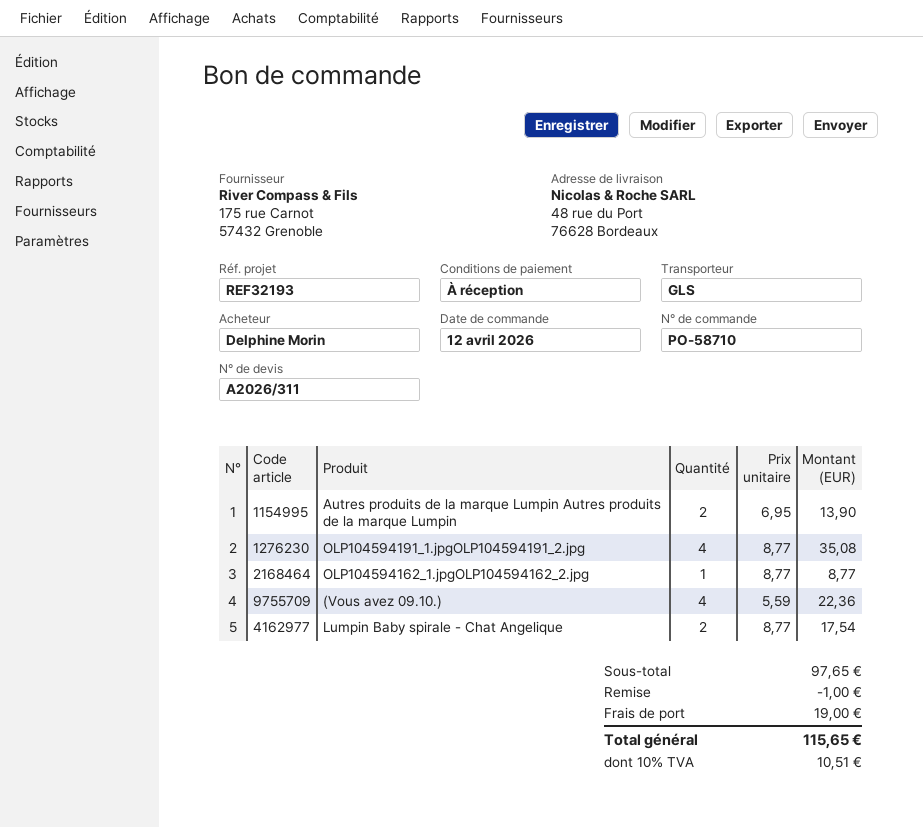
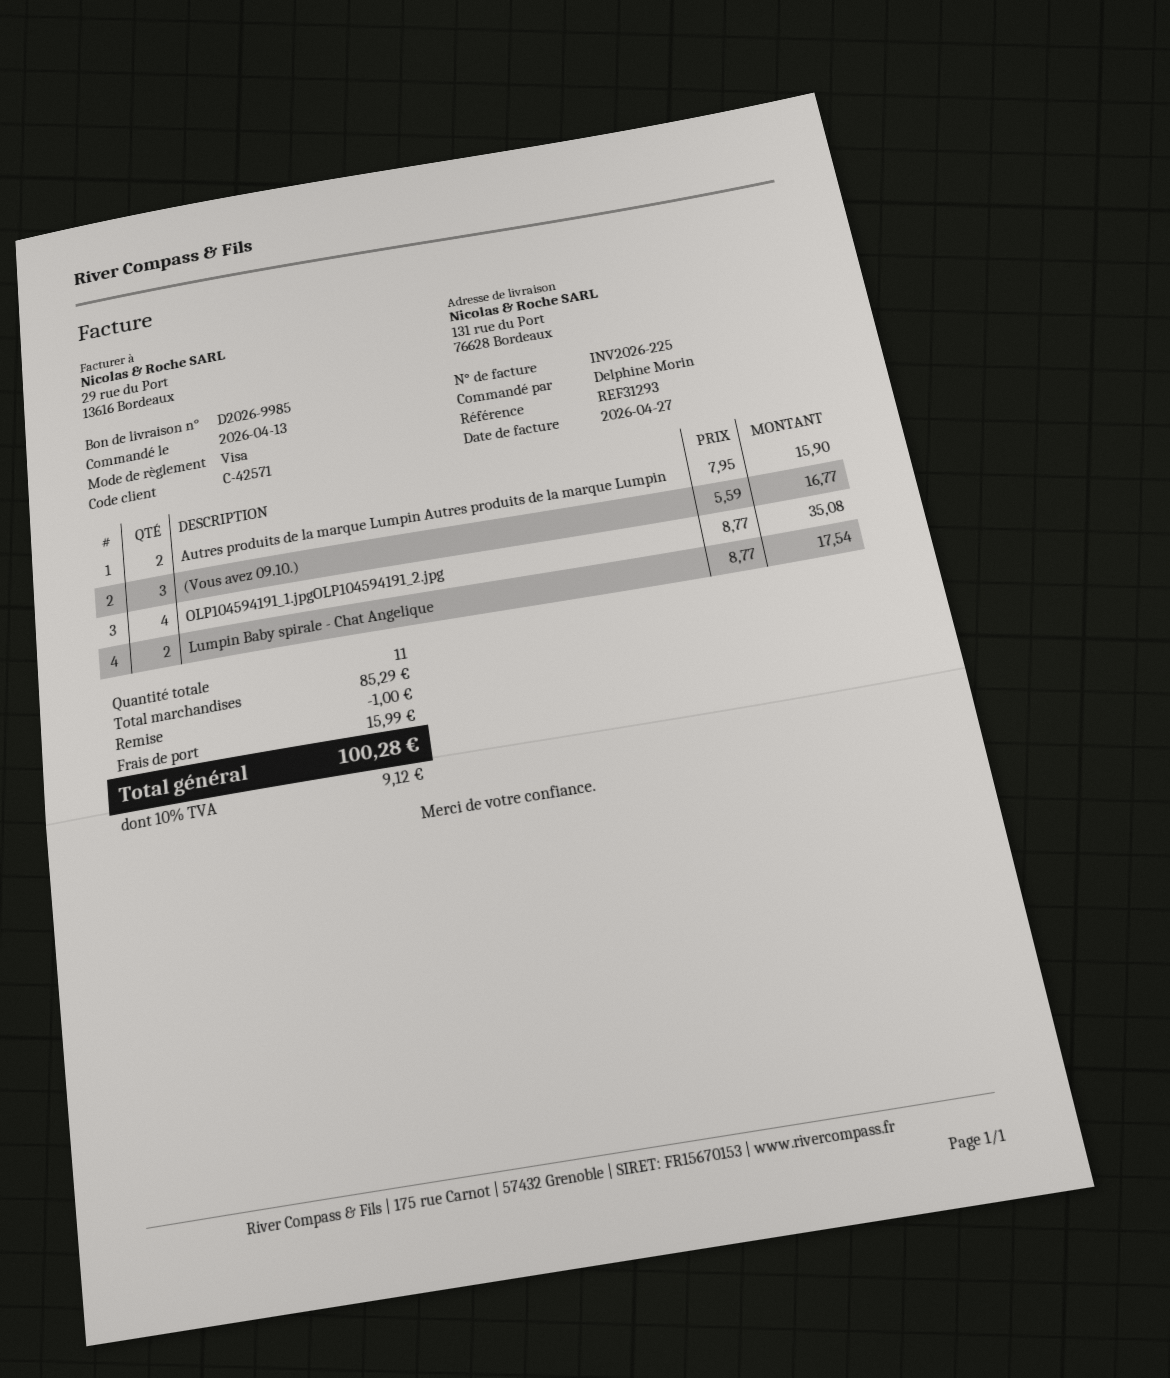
order date: 2026-04-12 -> 2026-04-13
reference: REF32193 -> REF31293
ship to: 48 rue du Port, 76628 Bordeaux -> 131 rue du Port, 76628 Bordeaux
Autres produits de la marque Lumpin Autres produits de la marque Lumpin: 2 x 6.95 = 13.90 -> 2 x 7.95 = 15.90
OLP104594162_1.jpgOLP104594162_2.jpg: 1 x 8.77 = 8.77 -> none
(Vous avez 09.10.): 4 x 5.59 = 22.36 -> 3 x 5.59 = 16.77
subtotal: 97.65 -> 85.29
shipping: 19.00 -> 15.99
tax: 10% = 10.51 -> 10% = 9.12
total: 115.65 -> 100.28

